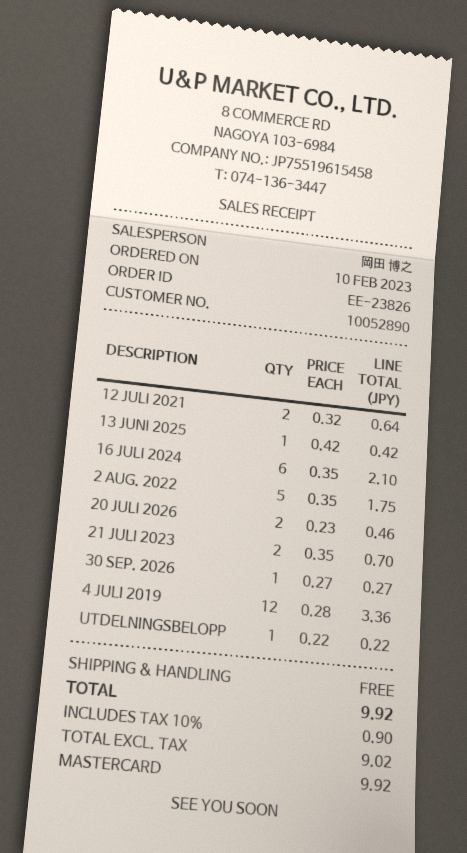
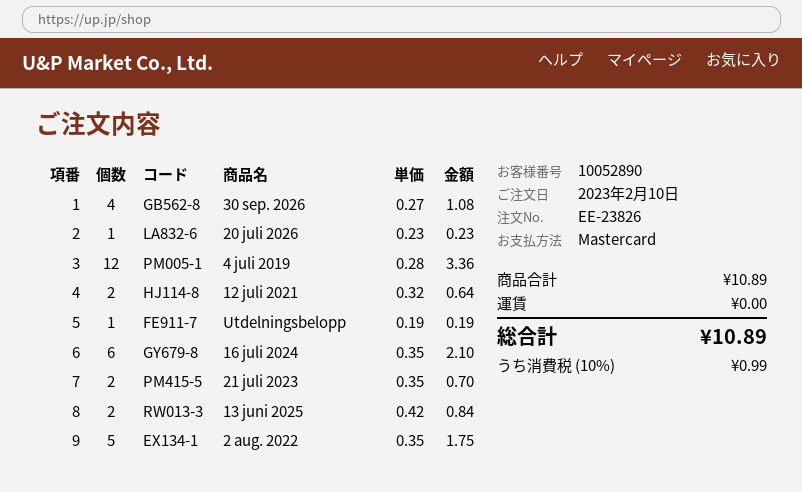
13 JUNI 2025: 1 x 0.42 = 0.42 -> 2 x 0.42 = 0.84
20 JULI 2026: 2 x 0.23 = 0.46 -> 1 x 0.23 = 0.23
30 SEP. 2026: 1 x 0.27 = 0.27 -> 4 x 0.27 = 1.08
UTDELNINGSBELOPP: 1 x 0.22 = 0.22 -> 1 x 0.19 = 0.19
tax: 10% = 0.90 -> 10% = 0.99
total: 9.92 -> 10.89

